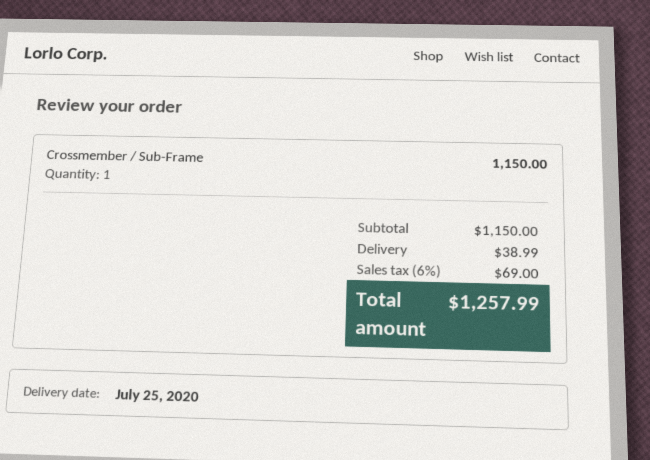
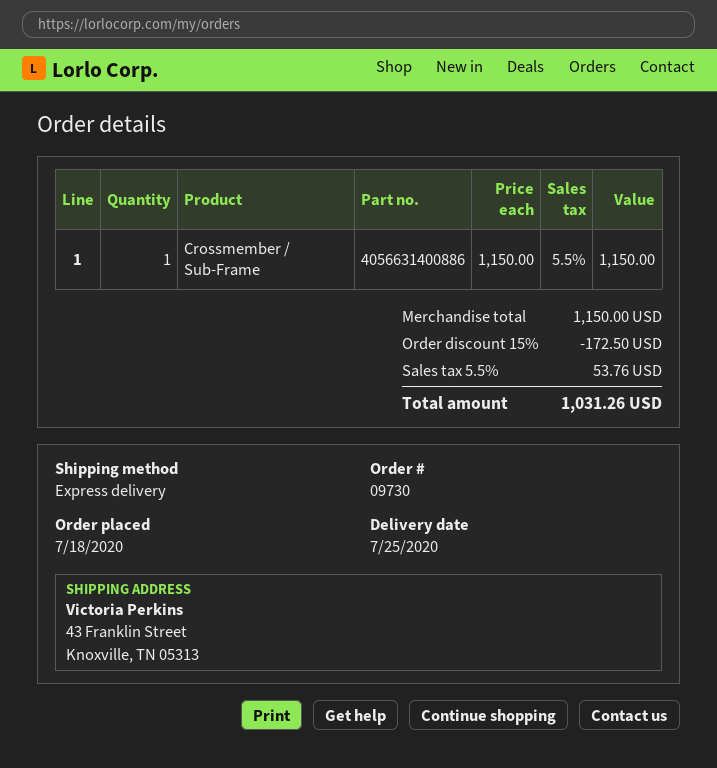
discount: none -> 15% = 172.50
shipping: 38.99 -> none
tax: 6% = 69.00 -> 5.5% = 53.76
total: 1257.99 -> 1031.26

